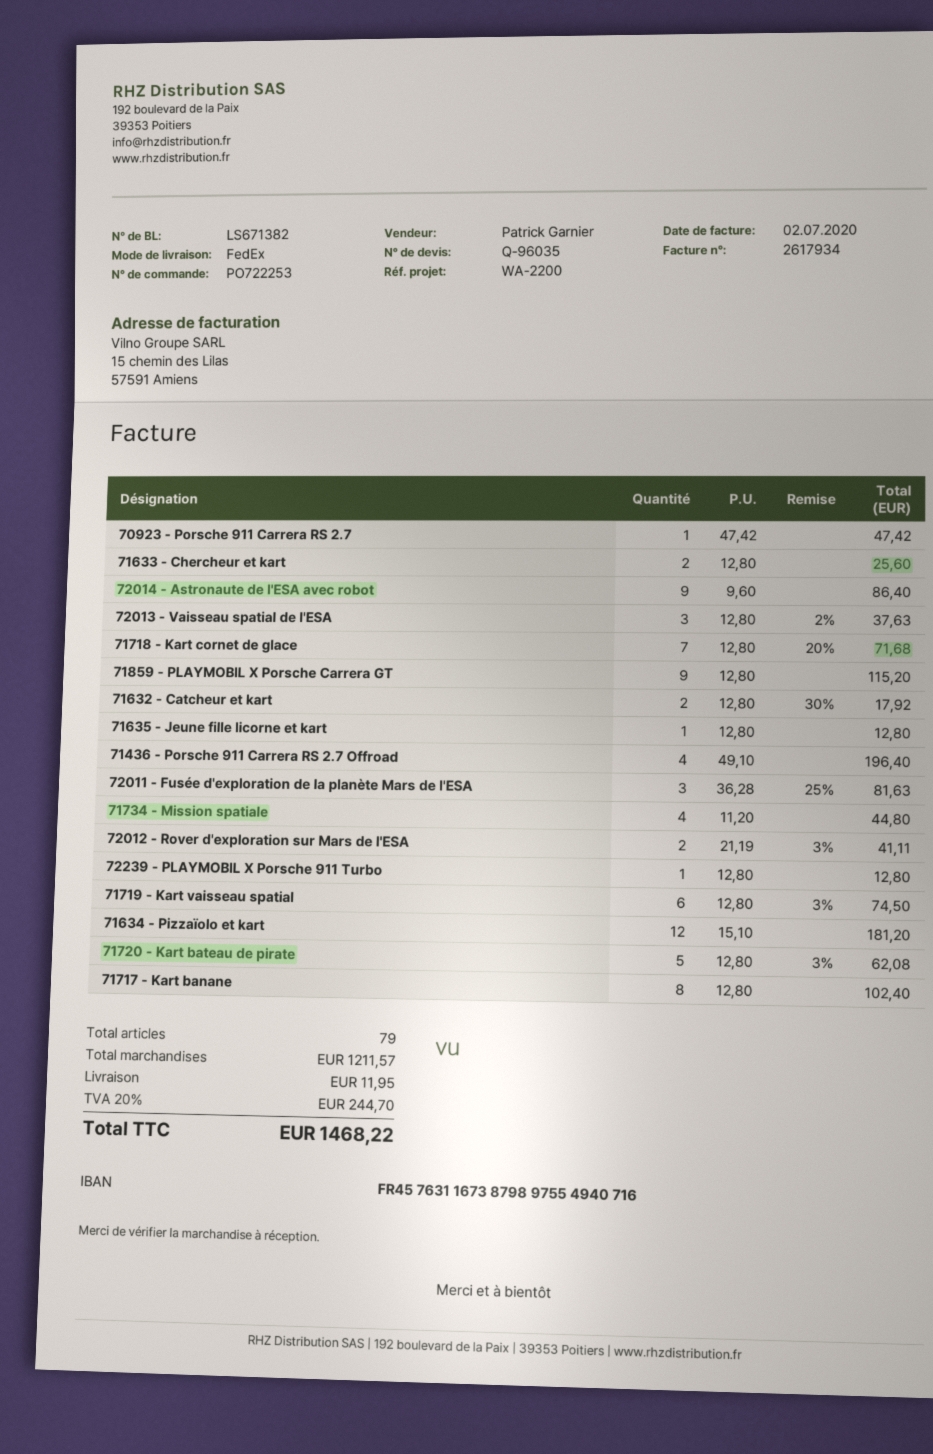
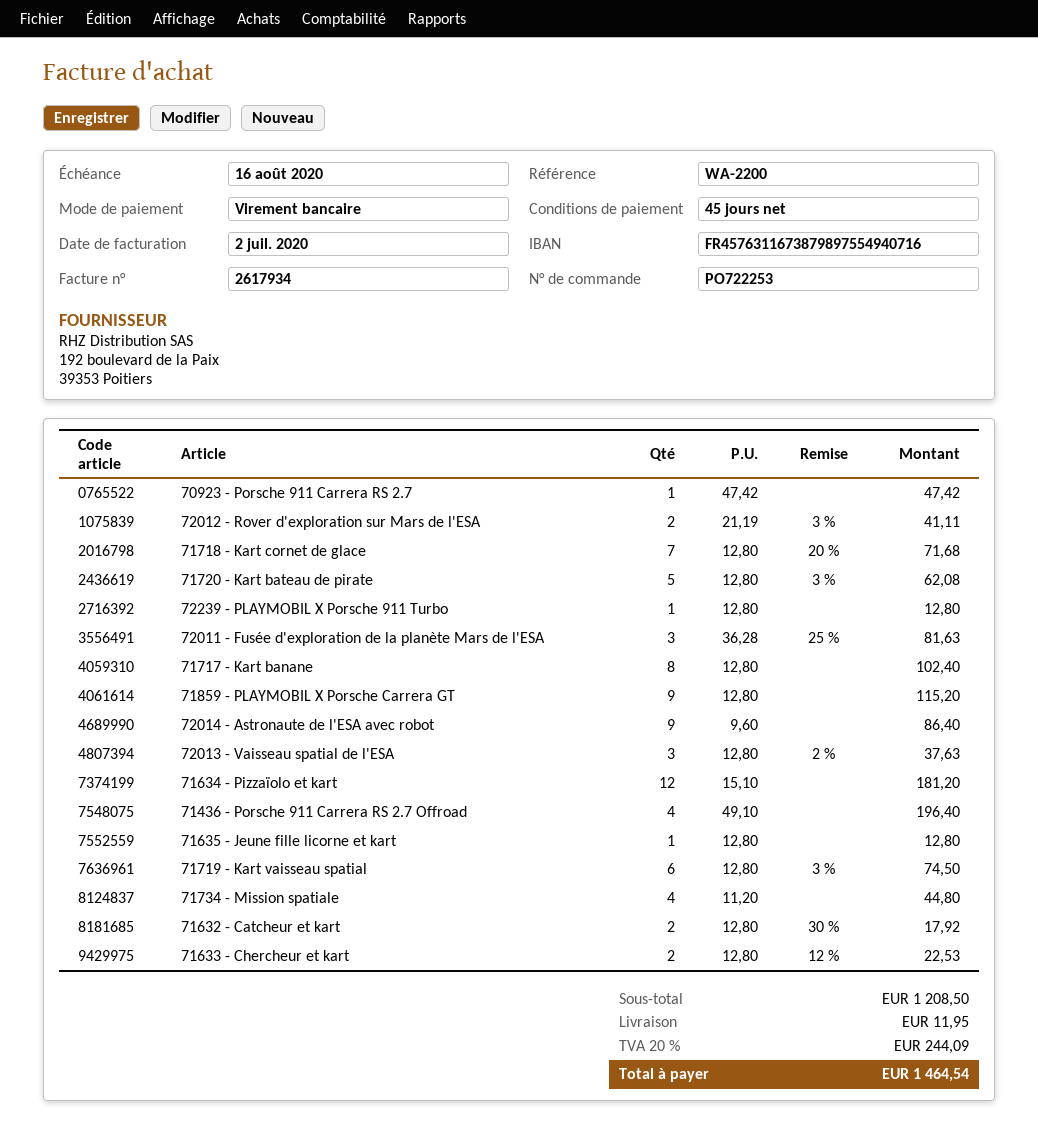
71633 - Chercheur et kart: 2 x 12.80 = 25.60 -> 2 x 12.80 - 12% = 22.53
subtotal: 1211.57 -> 1208.50
tax: 20% = 244.70 -> 20% = 244.09
total: 1468.22 -> 1464.54

